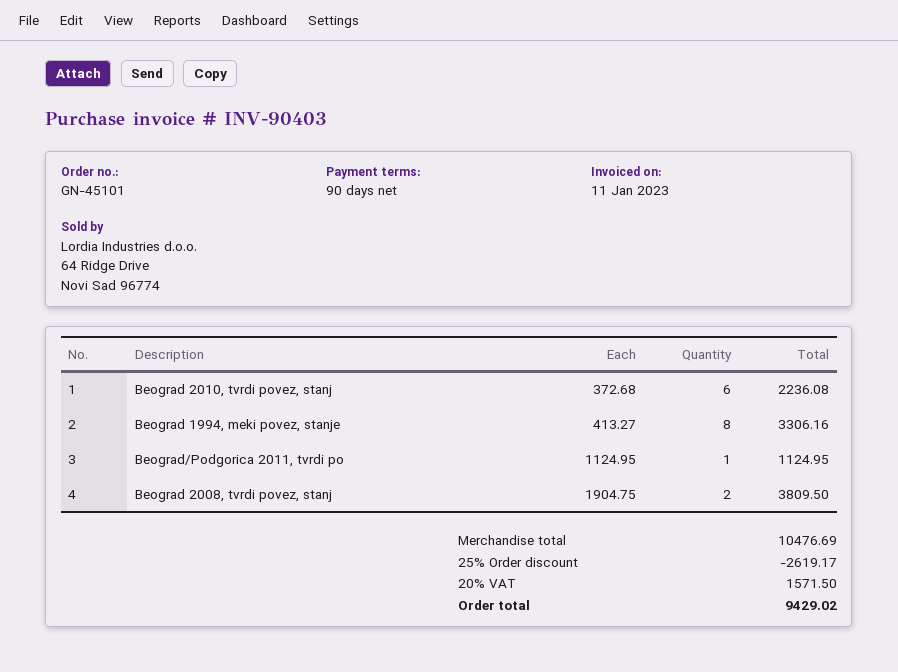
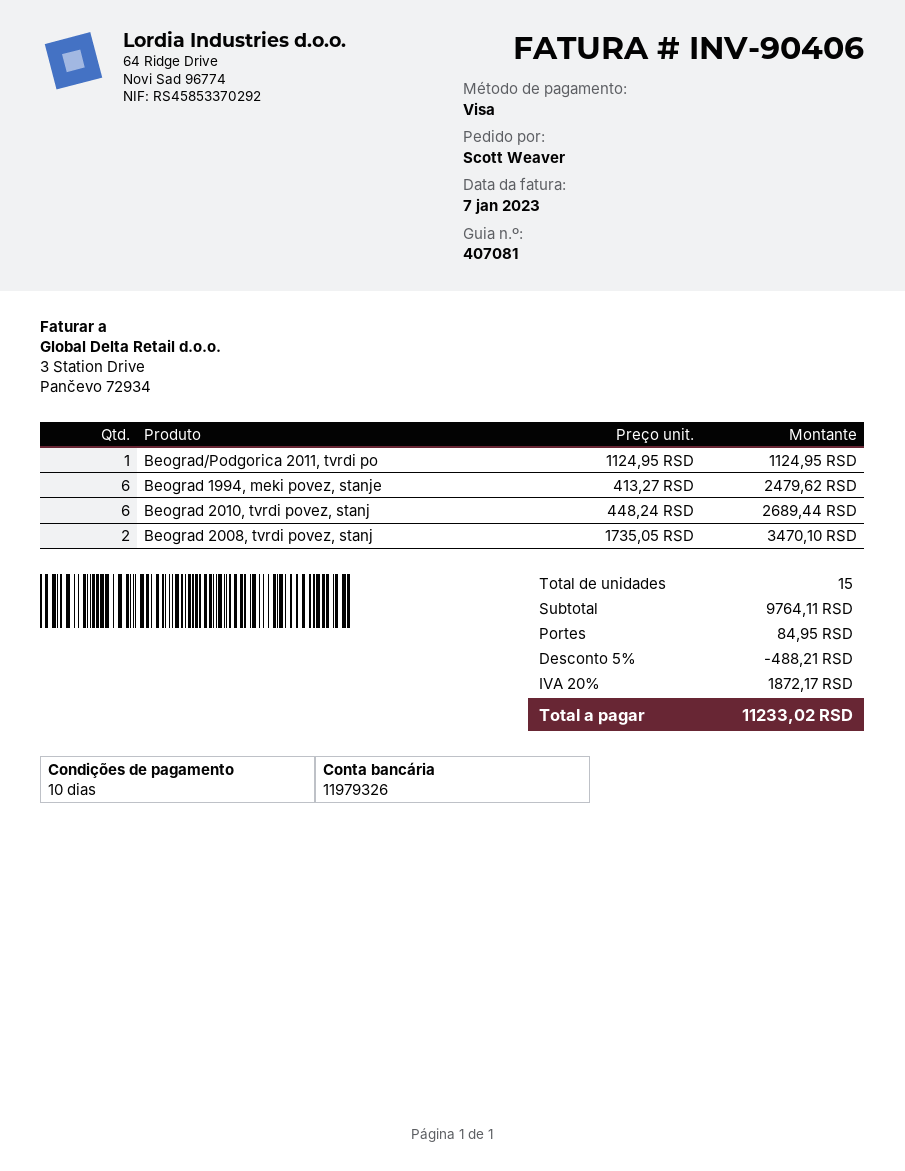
invoice number: INV-90403 -> INV-90406
invoice date: 2023-01-11 -> 2023-01-07
payment terms: 90 days -> 10 days
Beograd 2010, tvrdi povez, stanj: 6 x 372.68 = 2236.08 -> 6 x 448.24 = 2689.44
Beograd 1994, meki povez, stanje: 8 x 413.27 = 3306.16 -> 6 x 413.27 = 2479.62
Beograd 2008, tvrdi povez, stanj: 2 x 1904.75 = 3809.50 -> 2 x 1735.05 = 3470.10
subtotal: 10476.69 -> 9764.11
discount: 25% = 2619.17 -> 5% = 488.21
shipping: none -> 84.95
tax: 20% = 1571.50 -> 20% = 1872.17
total: 9429.02 -> 11233.02

